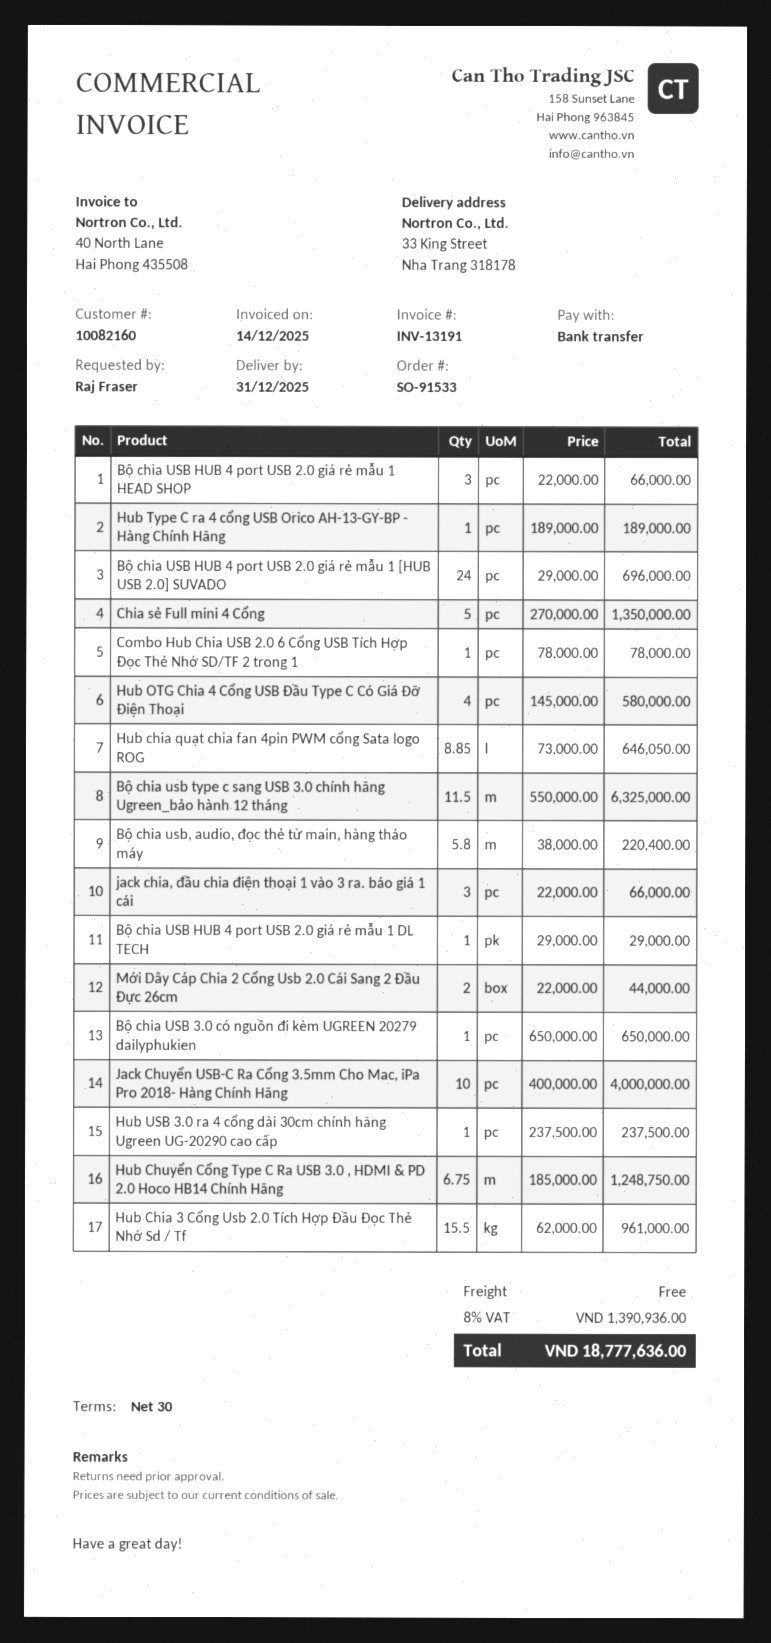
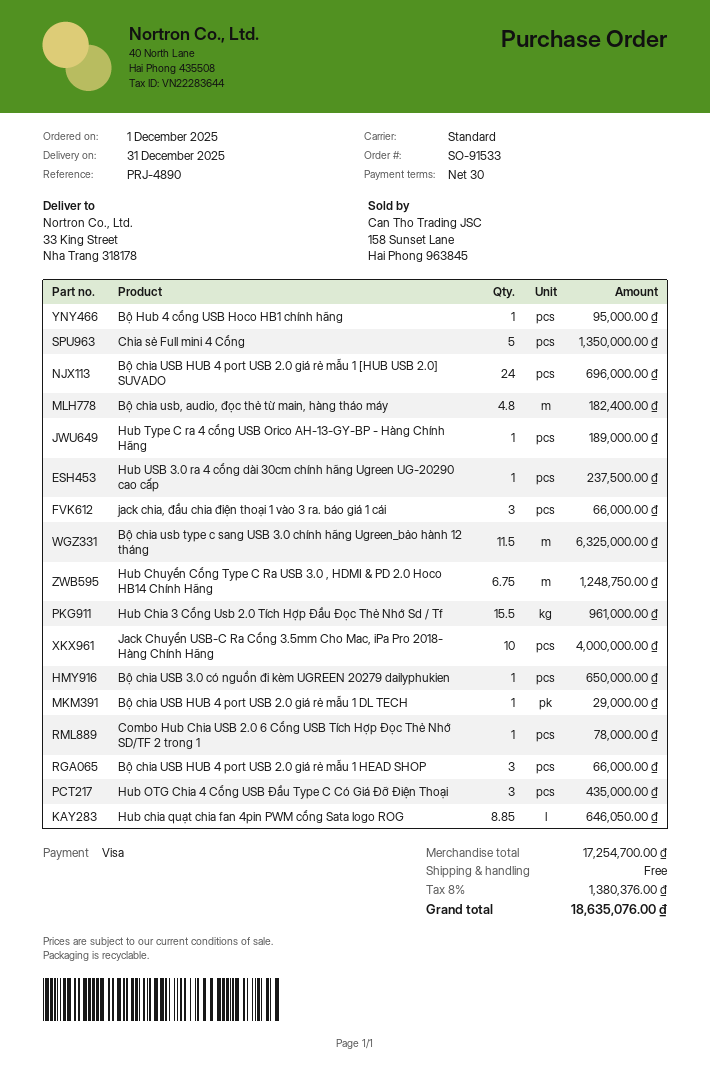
payment method: bank transfer -> Visa
Hub OTG Chia 4 Cổng USB Đầu Type C Có Giá Đỡ Điện Thoại: 4 for 580000.00 -> 3 for 435000.00
Bộ chia usb, audio, đọc thẻ từ main, hàng tháo máy: 5.8 for 220400.00 -> 4.8 for 182400.00
Mới Dây Cáp Chia 2 Cổng Usb 2.0 Cái Sang 2 Đầu Đực 26cm: 2 for 44000.00 -> none
Bộ Hub 4 cổng USB Hoco HB1 chính hãng: none -> 1 for 95000.00
tax: 8% = 1390936.00 -> 8% = 1380376.00
total: 18777636.00 -> 18635076.00

